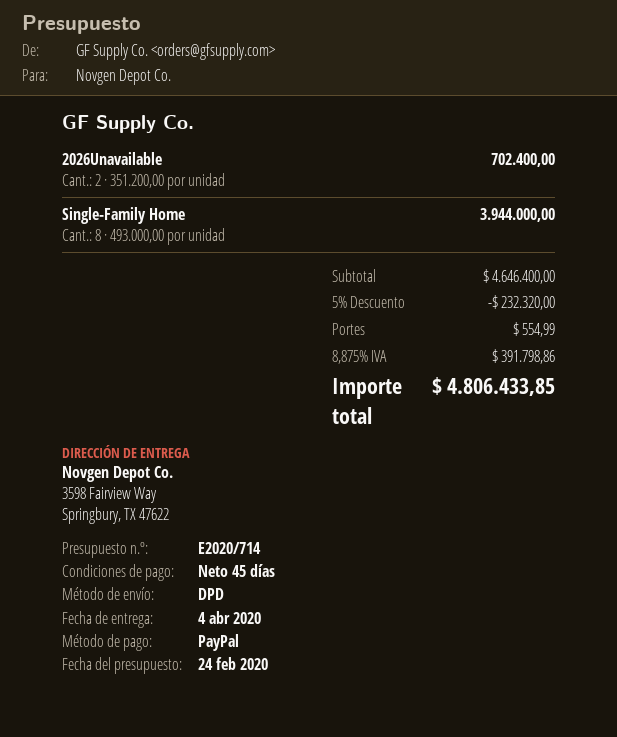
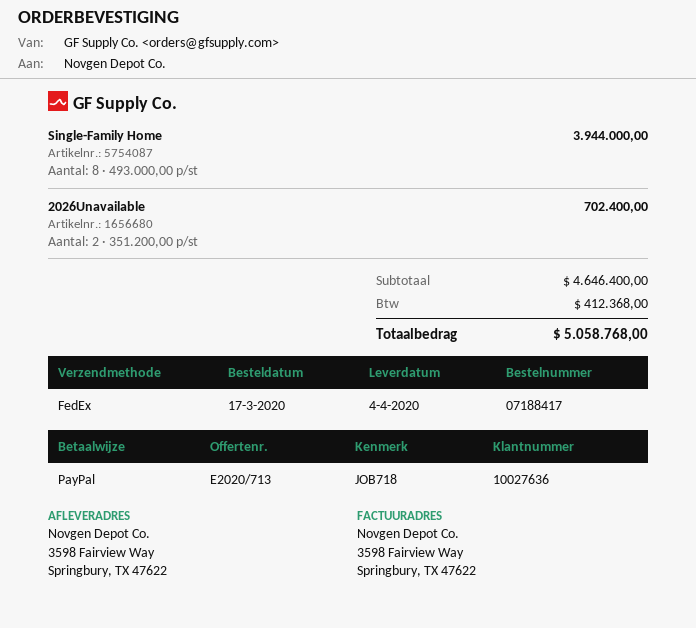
quote number: E2020/714 -> E2020/713
shipping method: DPD -> FedEx
discount: 5% = 232320.00 -> none
shipping: 554.99 -> none
tax: 391798.86 -> 412368.00
total: 4806433.85 -> 5058768.00

